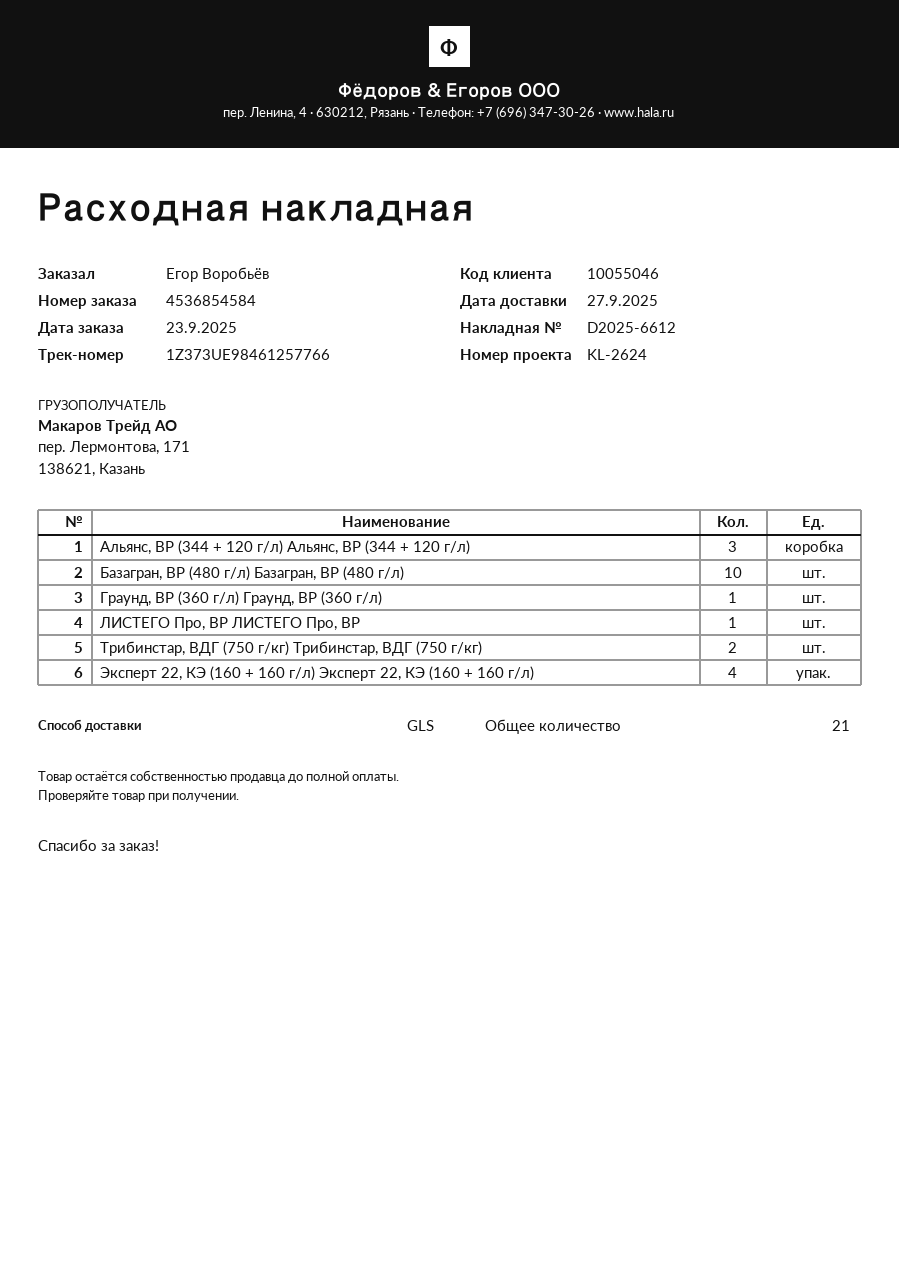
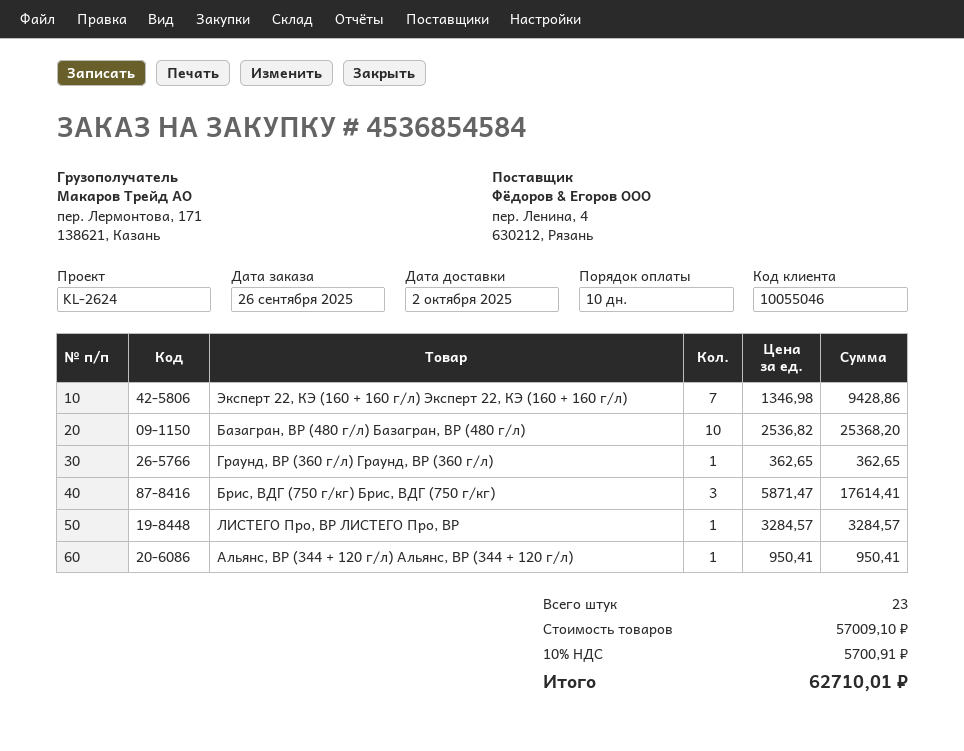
order date: 2025-09-23 -> 2025-09-26
delivery date: 2025-09-27 -> 2025-10-02
Альянс, ВР (344 + 120 г/л) Альянс, ВР (344 + 120 г/л): 3 -> 1
Трибинстар, ВДГ (750 г/кг) Трибинстар, ВДГ (750 г/кг): 2 -> none
Эксперт 22, КЭ (160 + 160 г/л) Эксперт 22, КЭ (160 + 160 г/л): 4 -> 7
Брис, ВДГ (750 г/кг) Брис, ВДГ (750 г/кг): none -> 3
total quantity: 21 -> 23

